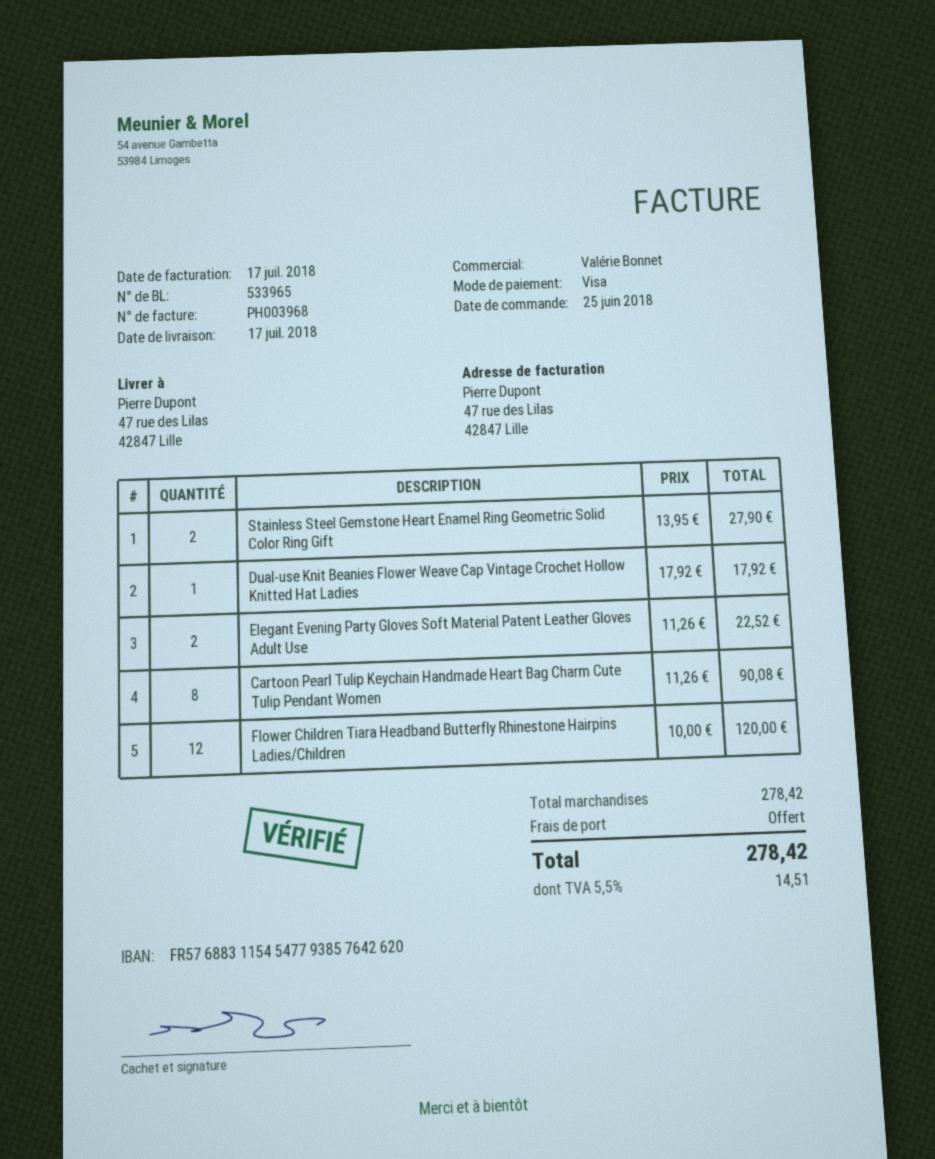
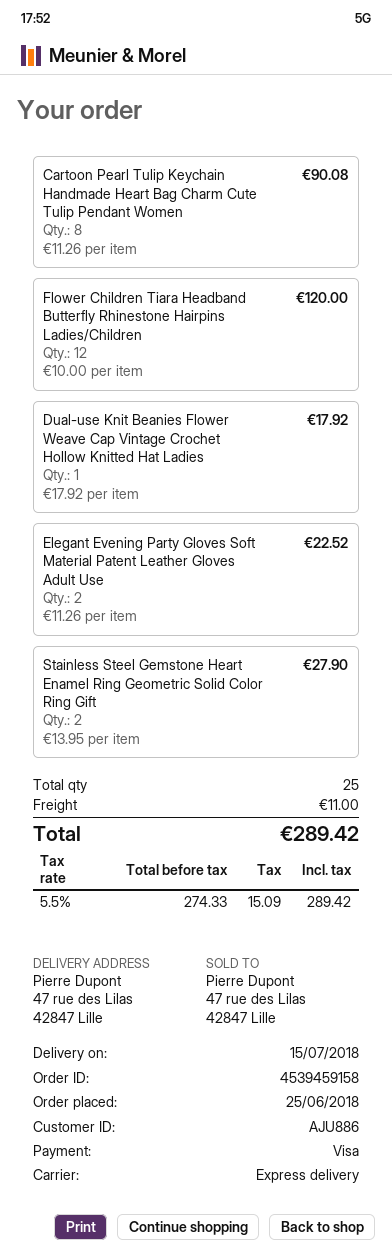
delivery date: 2018-07-17 -> 2018-07-15
shipping: 0.00 -> 11.00
tax: 5.5% = 14.51 -> 5.5% = 15.09
total: 278.42 -> 289.42

